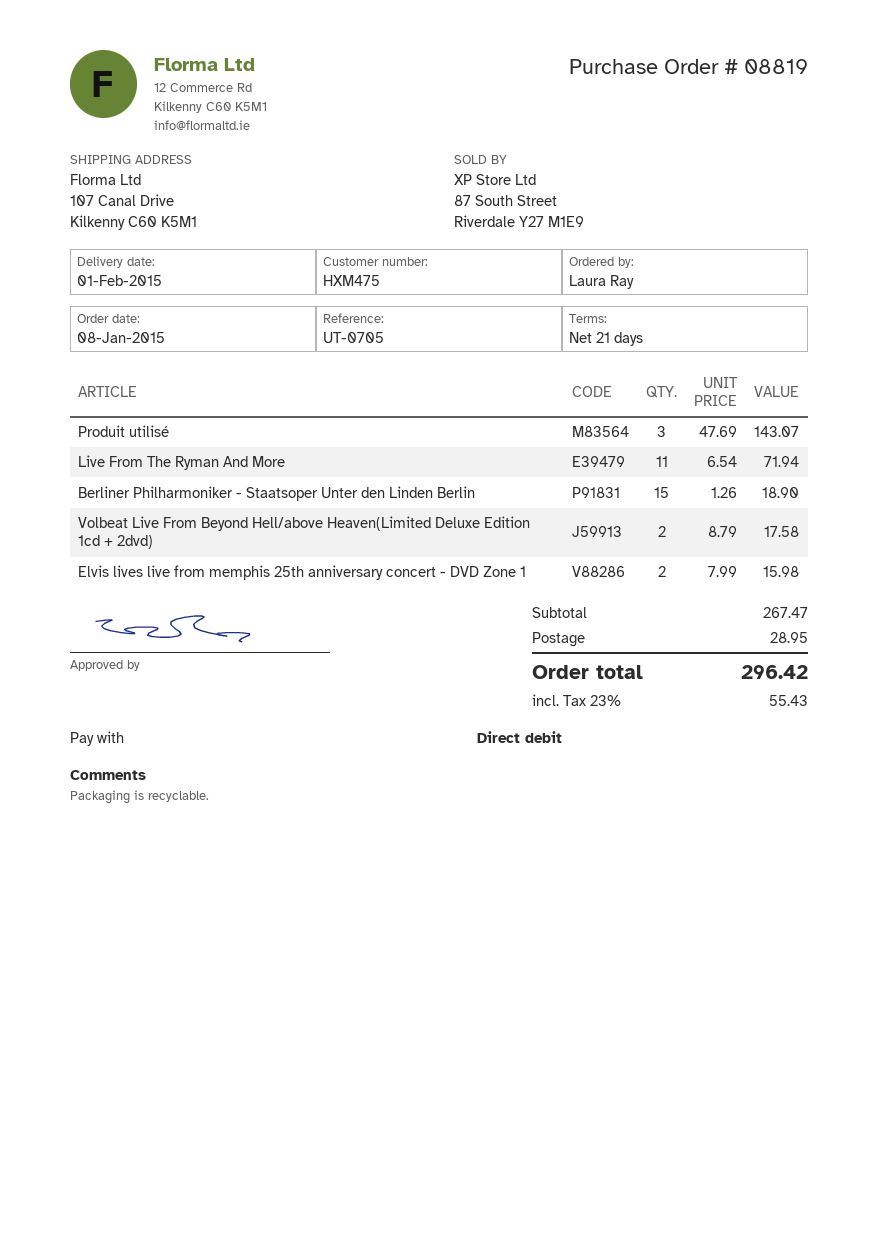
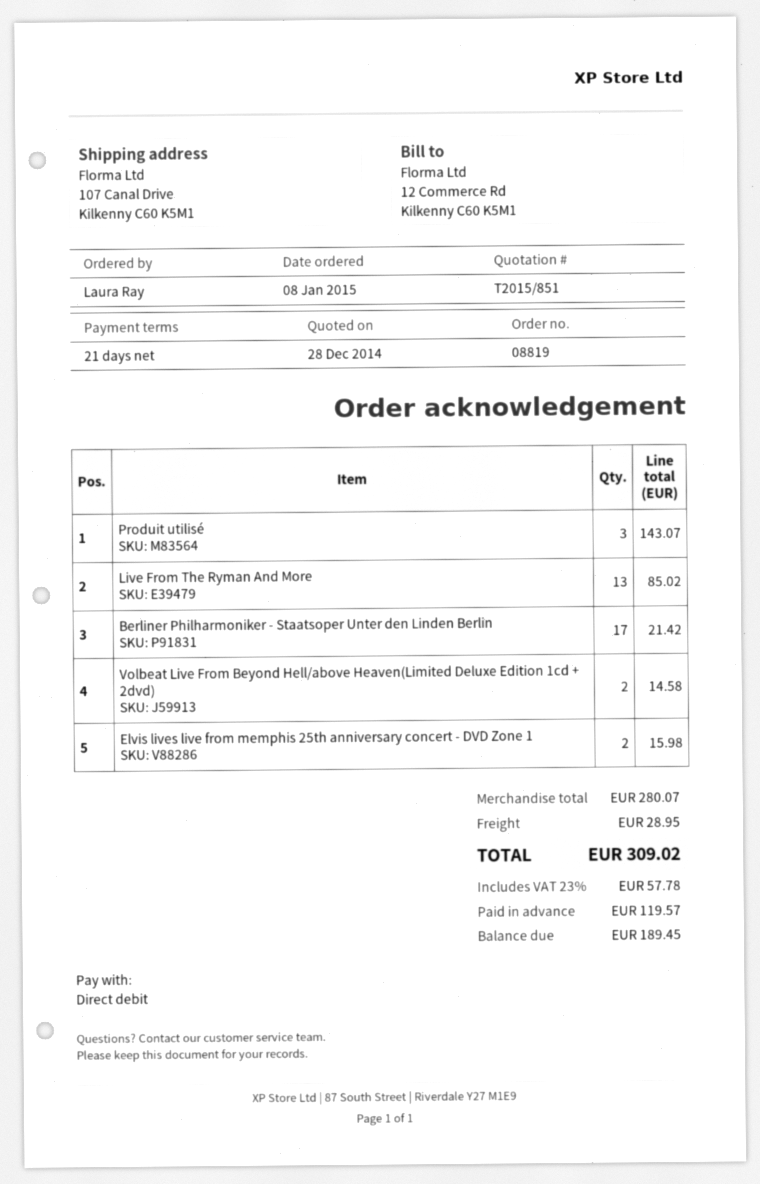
Live From The Ryman And More: 11 for 71.94 -> 13 for 85.02
Berliner Philharmoniker - Staatsoper Unter den Linden Berlin: 15 for 18.90 -> 17 for 21.42
Volbeat Live From Beyond Hell/above Heaven(Limited Deluxe Edition 1cd + 2dvd): 2 for 17.58 -> 2 for 14.58
subtotal: 267.47 -> 280.07
tax: 23% = 55.43 -> 23% = 57.78
total: 296.42 -> 309.02

